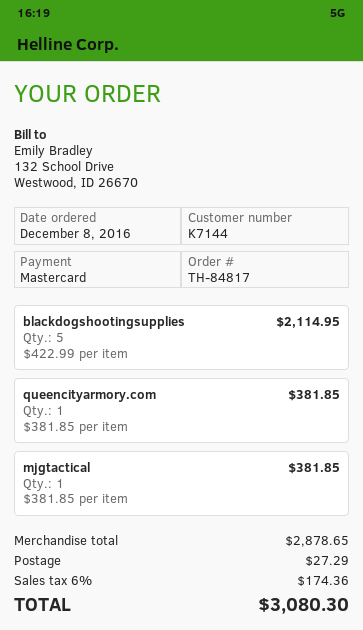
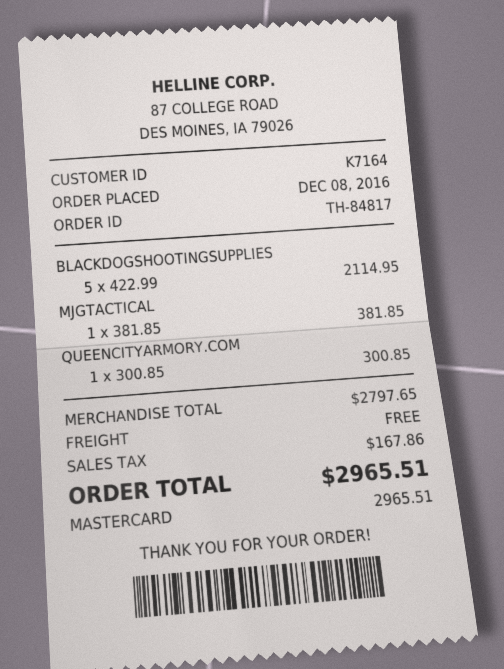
customer number: K7144 -> K7164
queencityarmory.com: 1 x 381.85 = 381.85 -> 1 x 300.85 = 300.85
subtotal: 2878.65 -> 2797.65
shipping: 27.29 -> 0.00
tax: 174.36 -> 167.86
total: 3080.30 -> 2965.51

